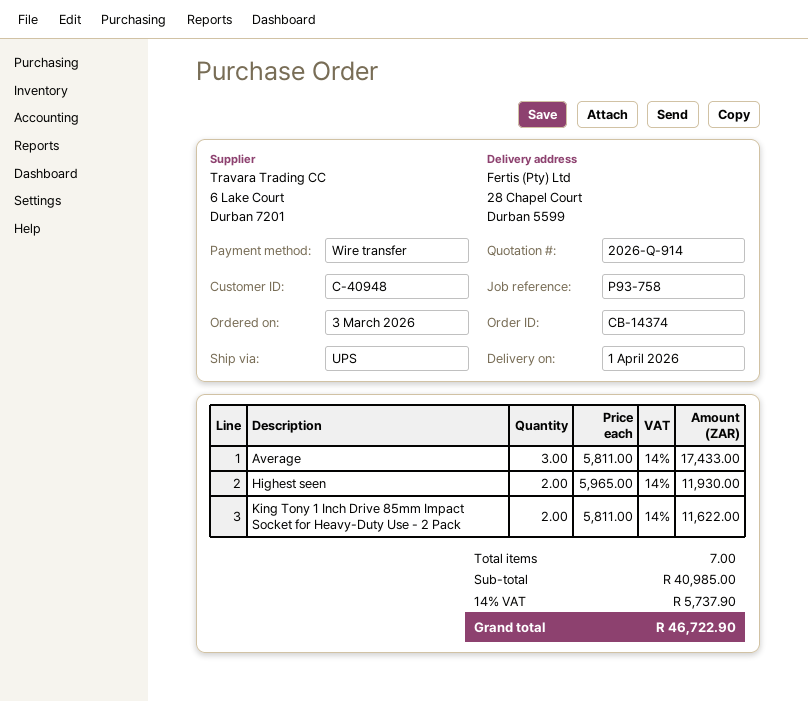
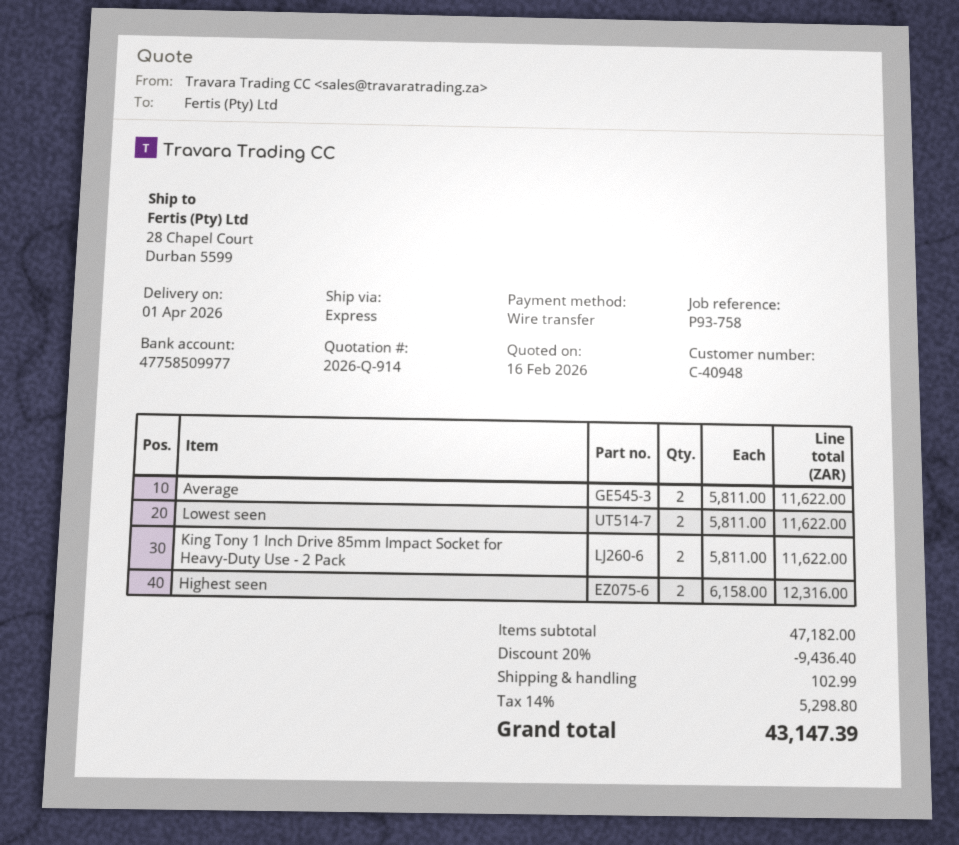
shipping method: UPS -> express
Average: 3 x 5811.00 = 17433.00 -> 2 x 5811.00 = 11622.00
Highest seen: 2 x 5965.00 = 11930.00 -> 2 x 6158.00 = 12316.00
Lowest seen: none -> 2 x 5811.00 = 11622.00
subtotal: 40985.00 -> 47182.00
discount: none -> 20% = 9436.40
shipping: none -> 102.99
tax: 14% = 5737.90 -> 14% = 5298.80
total: 46722.90 -> 43147.39

